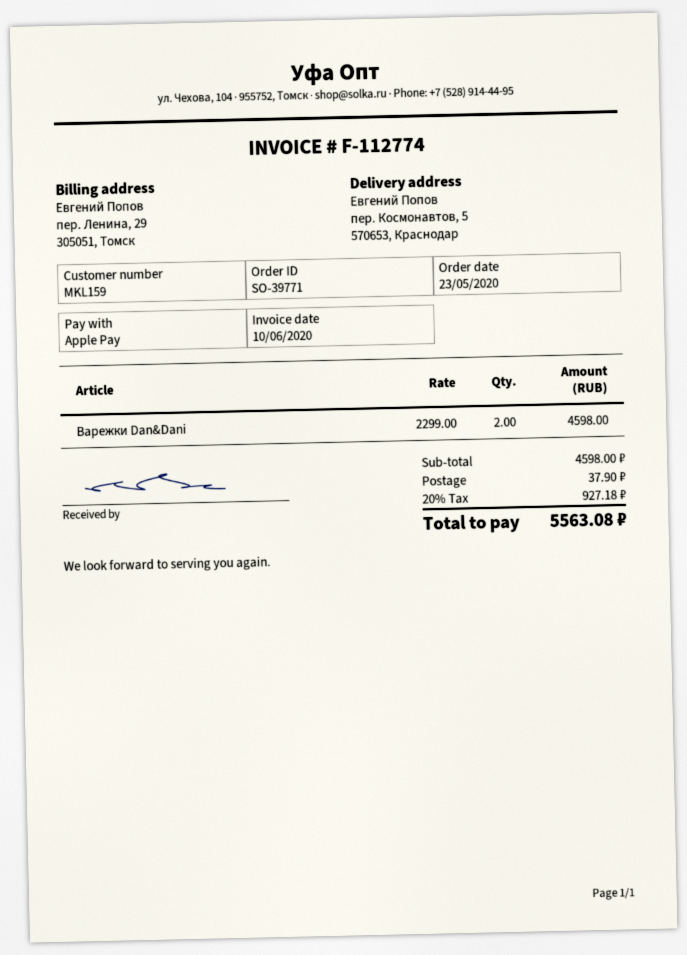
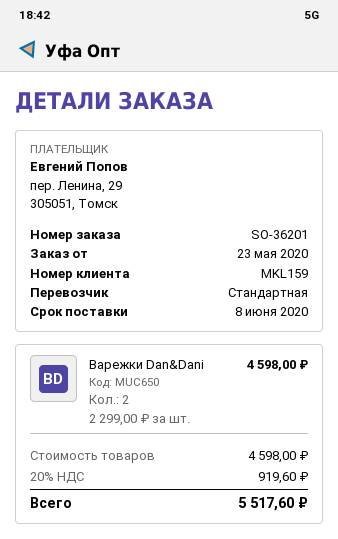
order number: SO-39771 -> SO-36201
shipping: 37.90 -> none
tax: 20% = 927.18 -> 20% = 919.60
total: 5563.08 -> 5517.60

